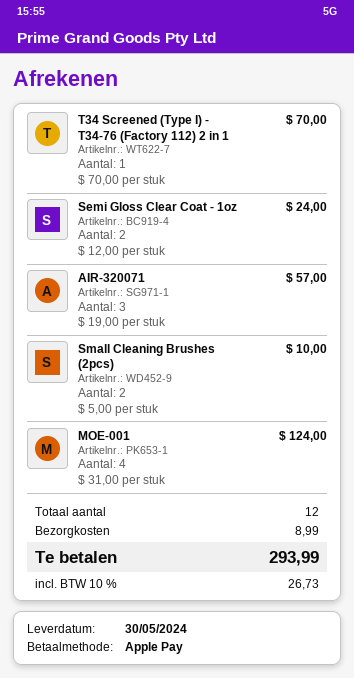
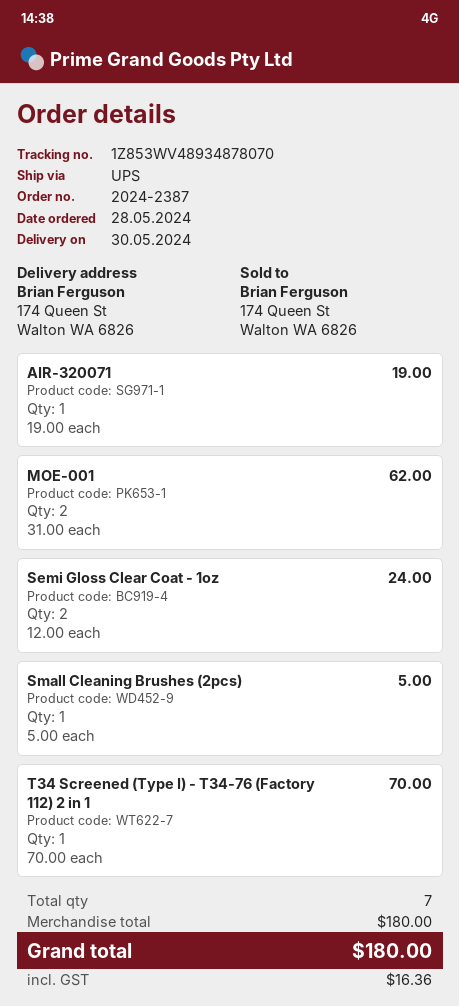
AIR-320071: 3 x 19.00 = 57.00 -> 1 x 19.00 = 19.00
Small Cleaning Brushes (2pcs): 2 x 5.00 = 10.00 -> 1 x 5.00 = 5.00
MOE-001: 4 x 31.00 = 124.00 -> 2 x 31.00 = 62.00
total quantity: 12 -> 7
shipping: 8.99 -> none
tax: 26.73 -> 16.36
total: 293.99 -> 180.00

